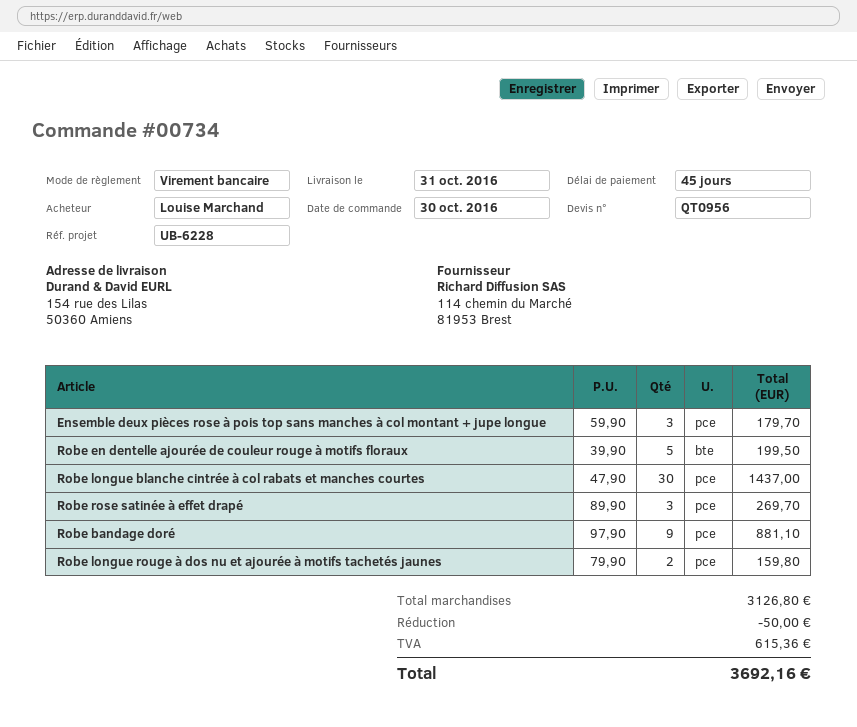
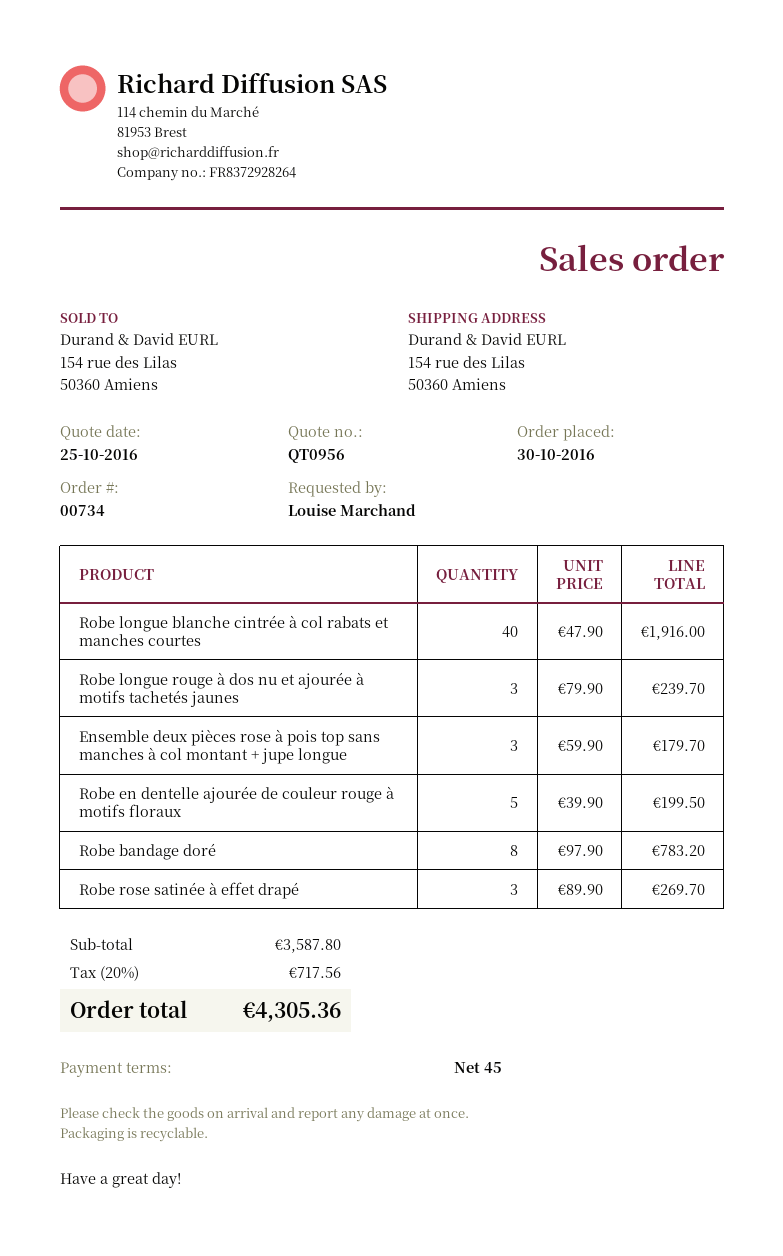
Robe longue blanche cintrée à col rabats et manches courtes: 30 x 47.90 = 1437.00 -> 40 x 47.90 = 1916.00
Robe bandage doré: 9 x 97.90 = 881.10 -> 8 x 97.90 = 783.20
Robe longue rouge à dos nu et ajourée à motifs tachetés jaunes: 2 x 79.90 = 159.80 -> 3 x 79.90 = 239.70
subtotal: 3126.80 -> 3587.80
discount: 50.00 -> none
tax: 615.36 -> 717.56
total: 3692.16 -> 4305.36

